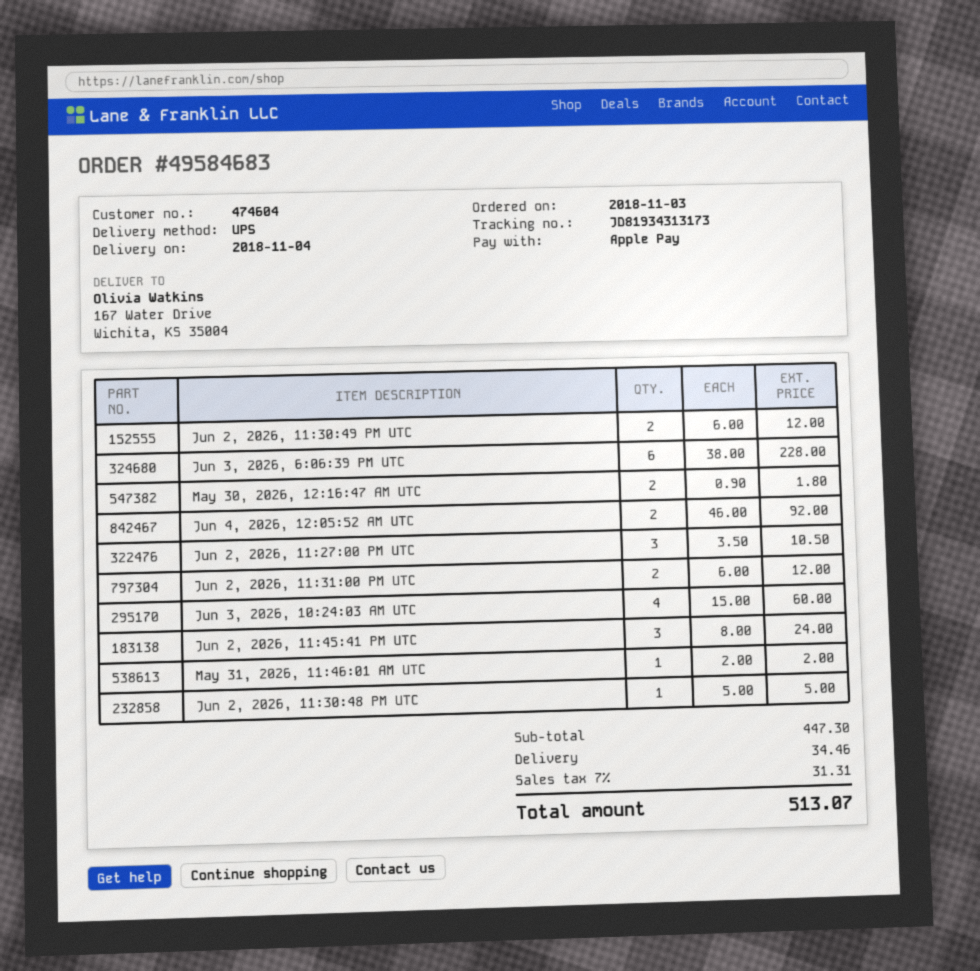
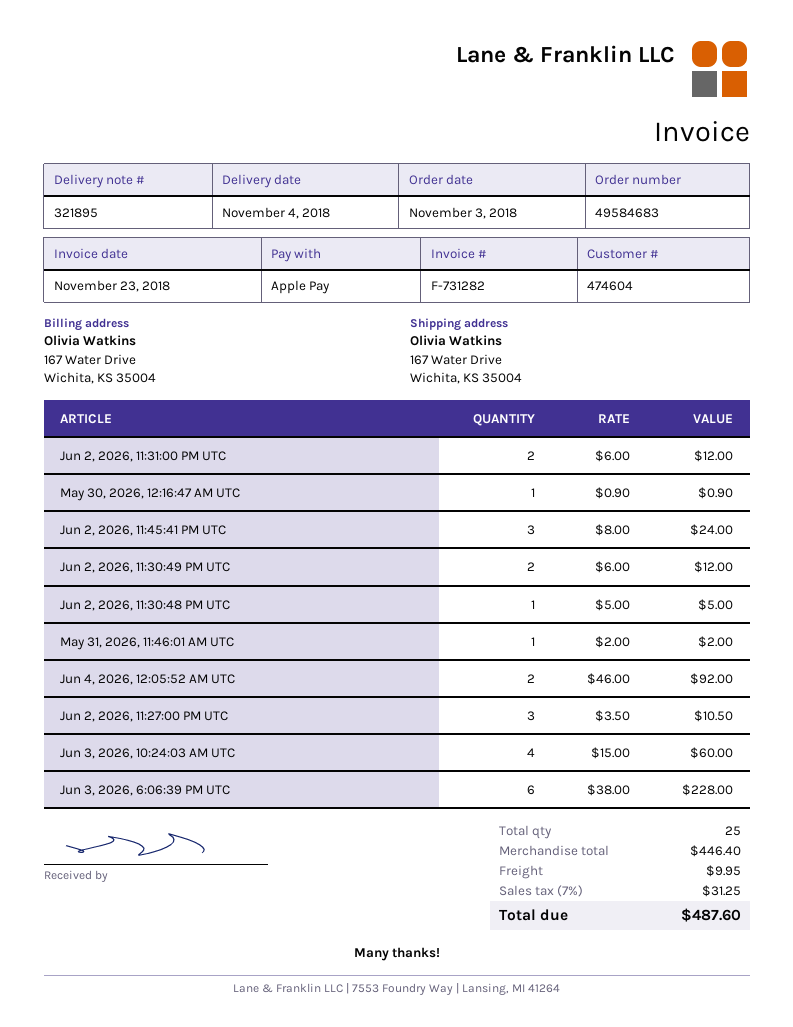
May 30, 2026, 12:16:47 AM UTC: 2 x 0.90 = 1.80 -> 1 x 0.90 = 0.90
subtotal: 447.30 -> 446.40
shipping: 34.46 -> 9.95
tax: 7% = 31.31 -> 7% = 31.25
total: 513.07 -> 487.60

